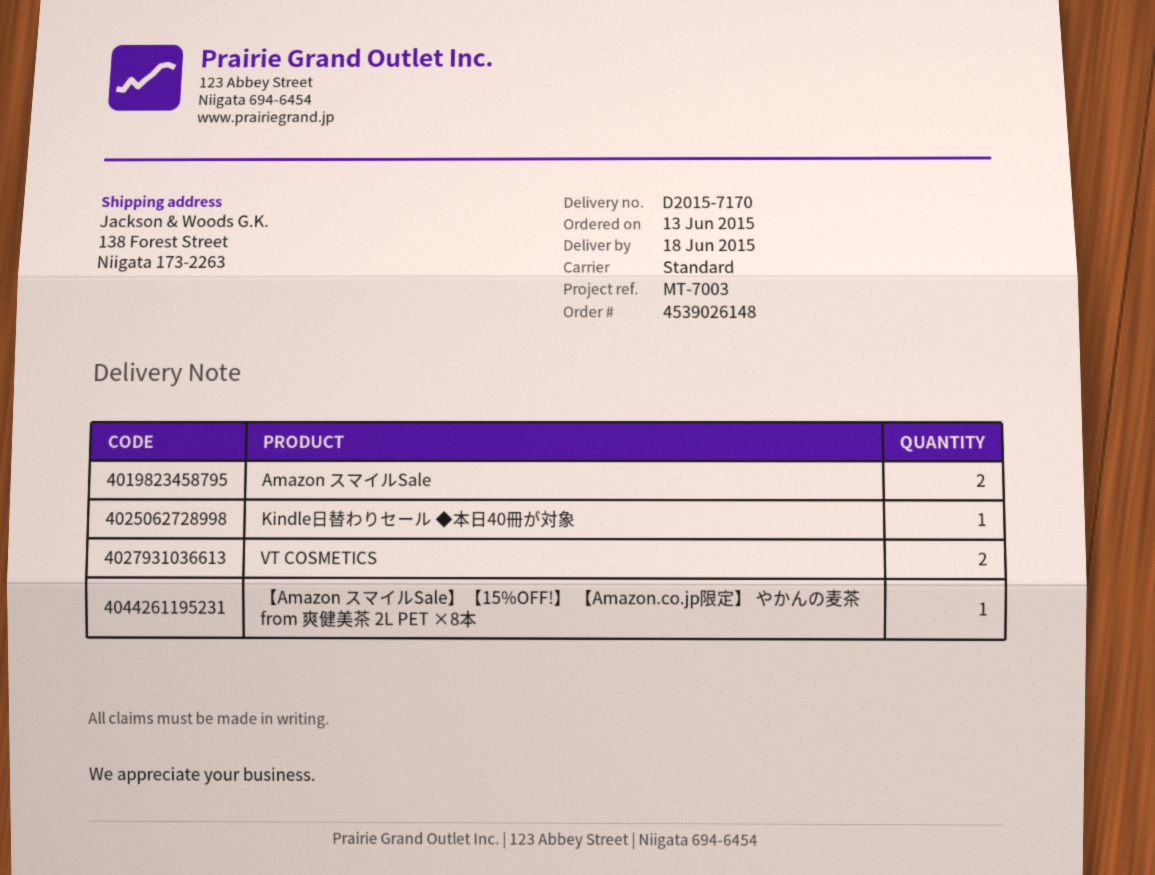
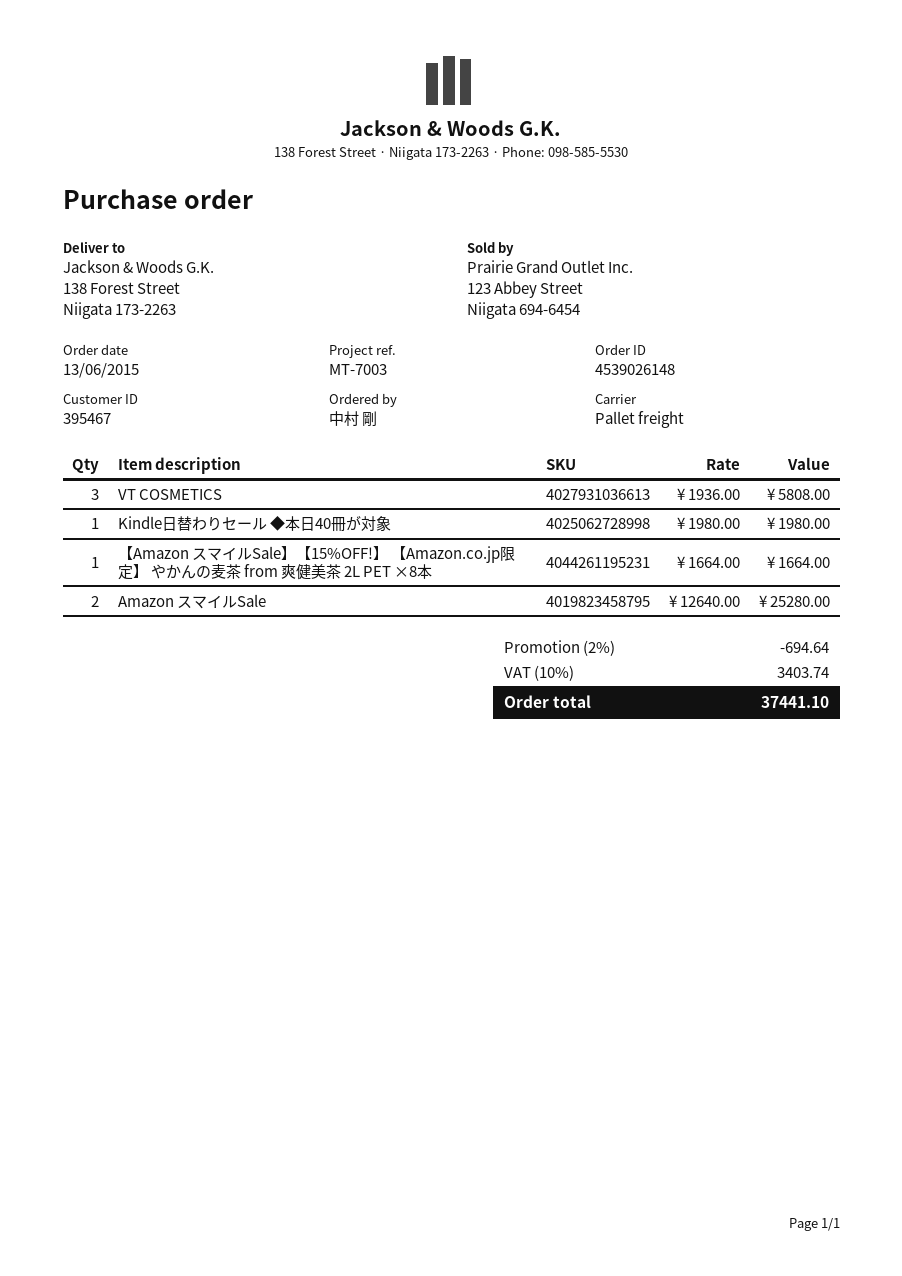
shipping method: standard -> pallet freight
VT COSMETICS: 2 -> 3

